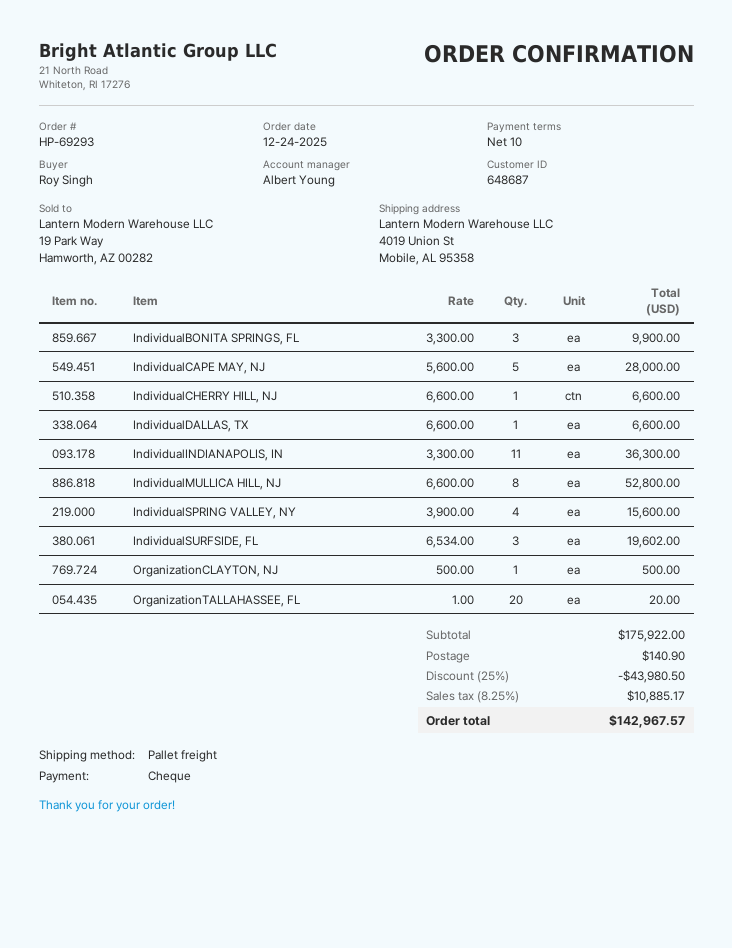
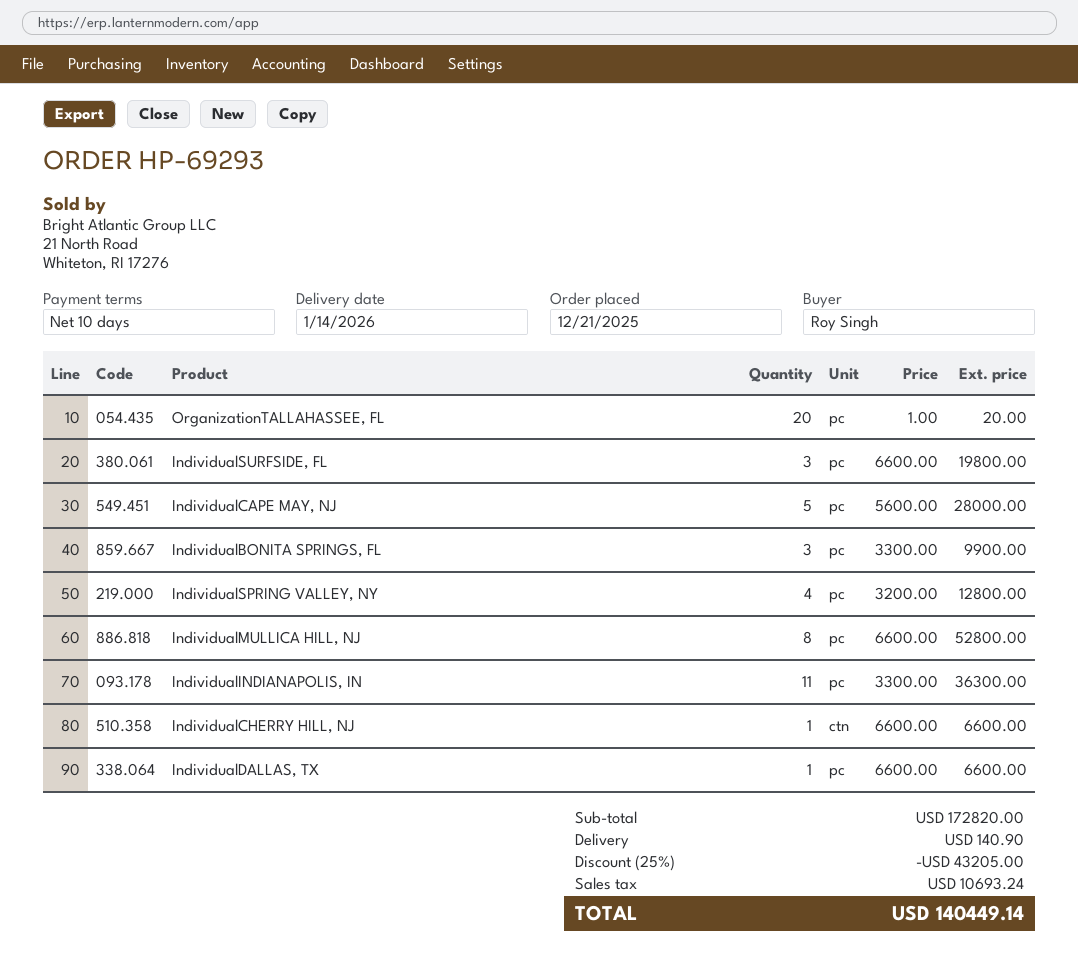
order date: 2025-12-24 -> 2025-12-21
IndividualSPRING VALLEY, NY: 4 x 3900.00 = 15600.00 -> 4 x 3200.00 = 12800.00
IndividualSURFSIDE, FL: 3 x 6534.00 = 19602.00 -> 3 x 6600.00 = 19800.00
OrganizationCLAYTON, NJ: 1 x 500.00 = 500.00 -> none
subtotal: 175922.00 -> 172820.00
discount: 25% = 43980.50 -> 25% = 43205.00
tax: 10885.17 -> 10693.24
total: 142967.57 -> 140449.14

